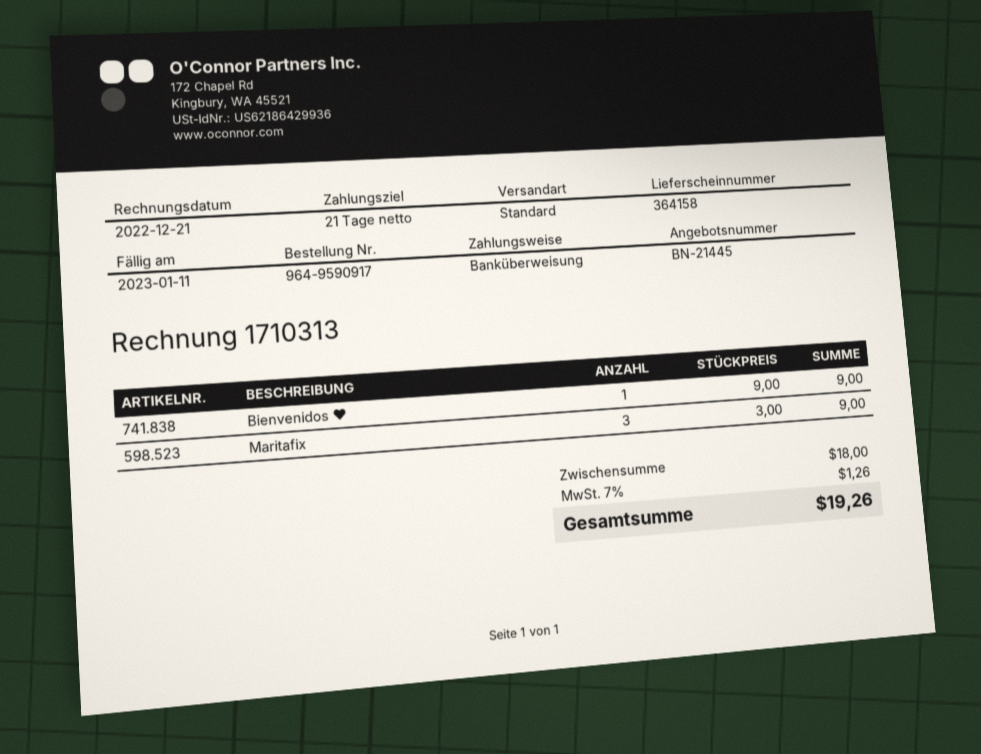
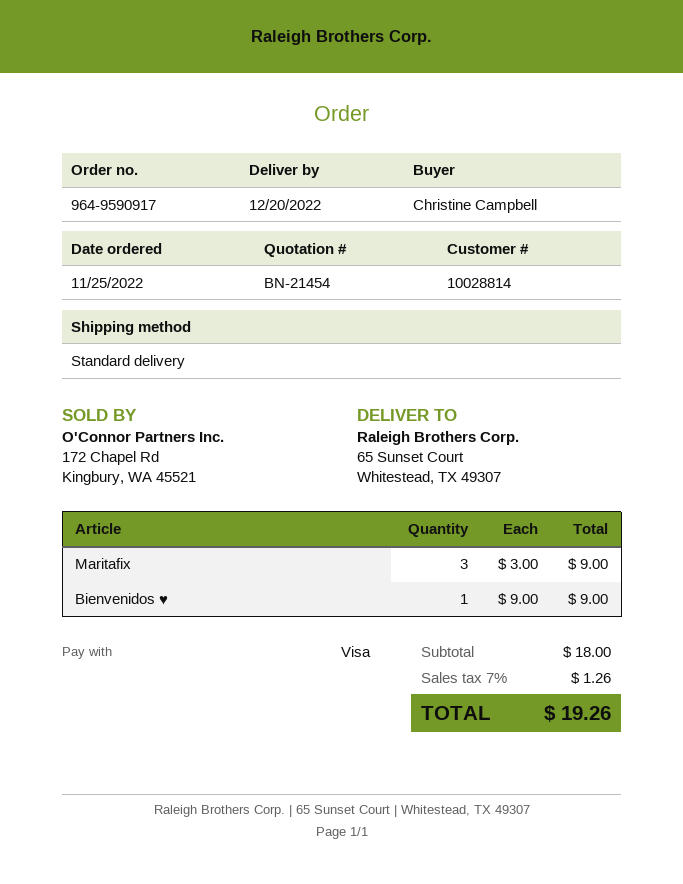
quote number: BN-21445 -> BN-21454
payment method: bank transfer -> Visa

